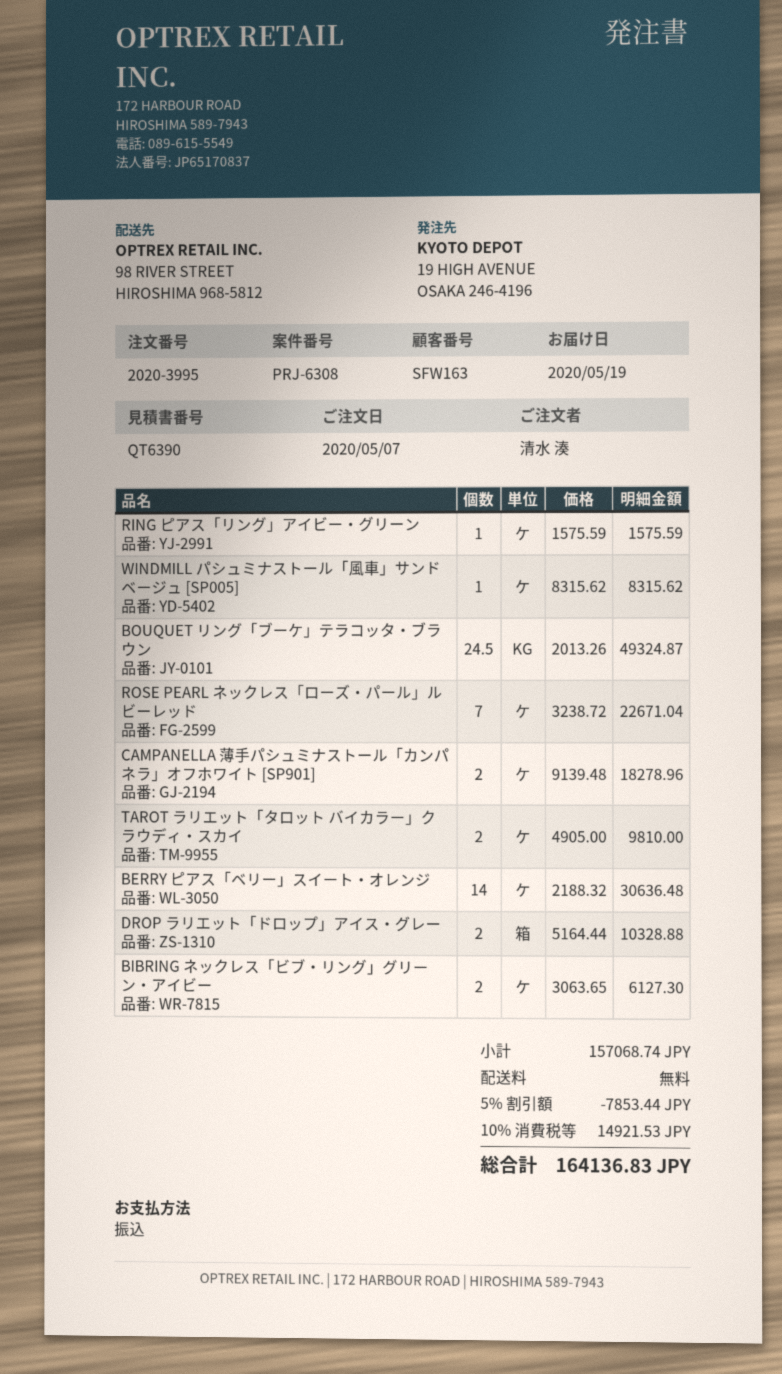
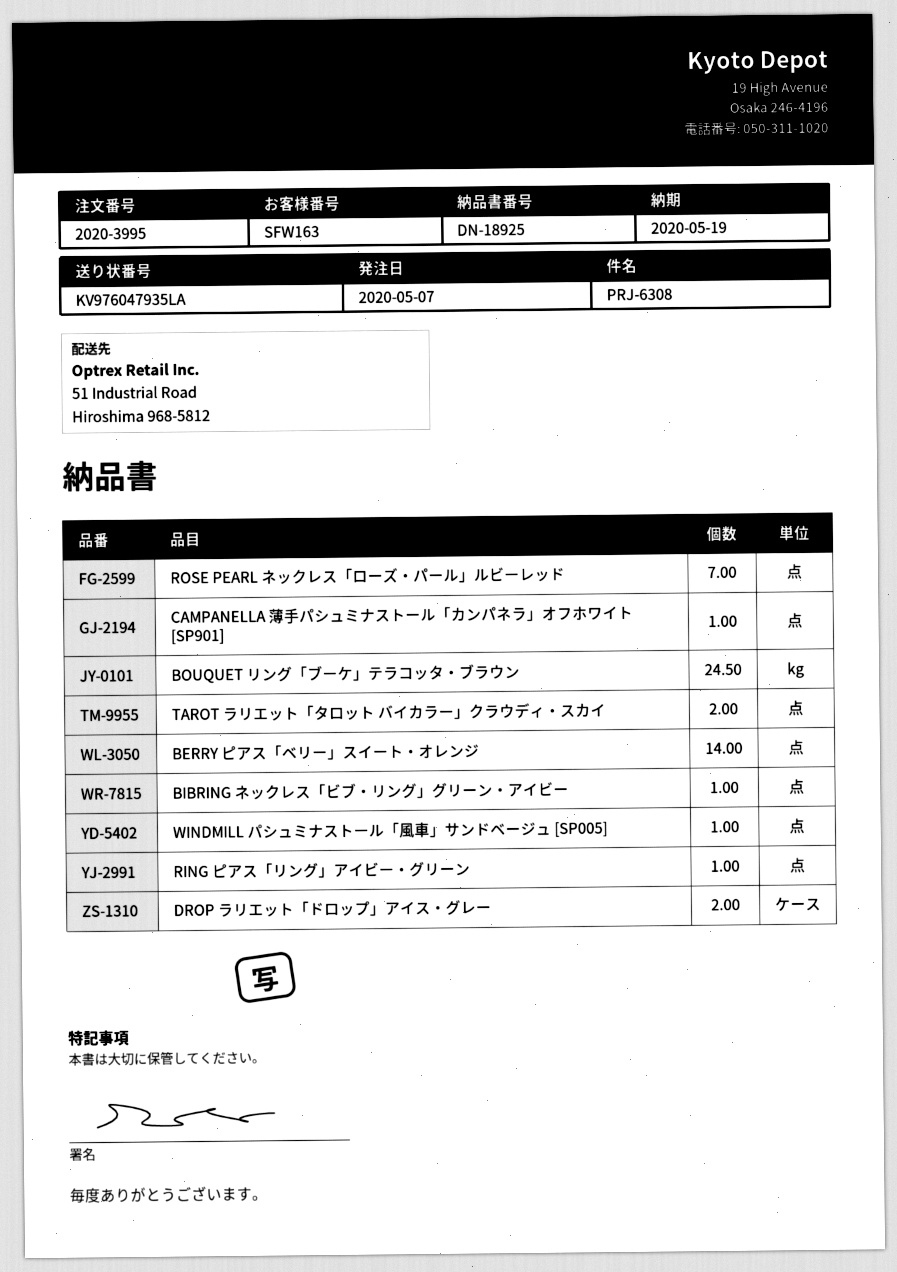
ship to: 98 RIVER STREET, HIROSHIMA 968-5812 -> 51 Industrial Road, Hiroshima 968-5812
CAMPANELLA 薄手パシュミナストール「カンパネラ」オフホワイト [SP901]: 2 -> 1
BIBRING ネックレス「ビブ・リング」グリーン・アイビー: 2 -> 1

